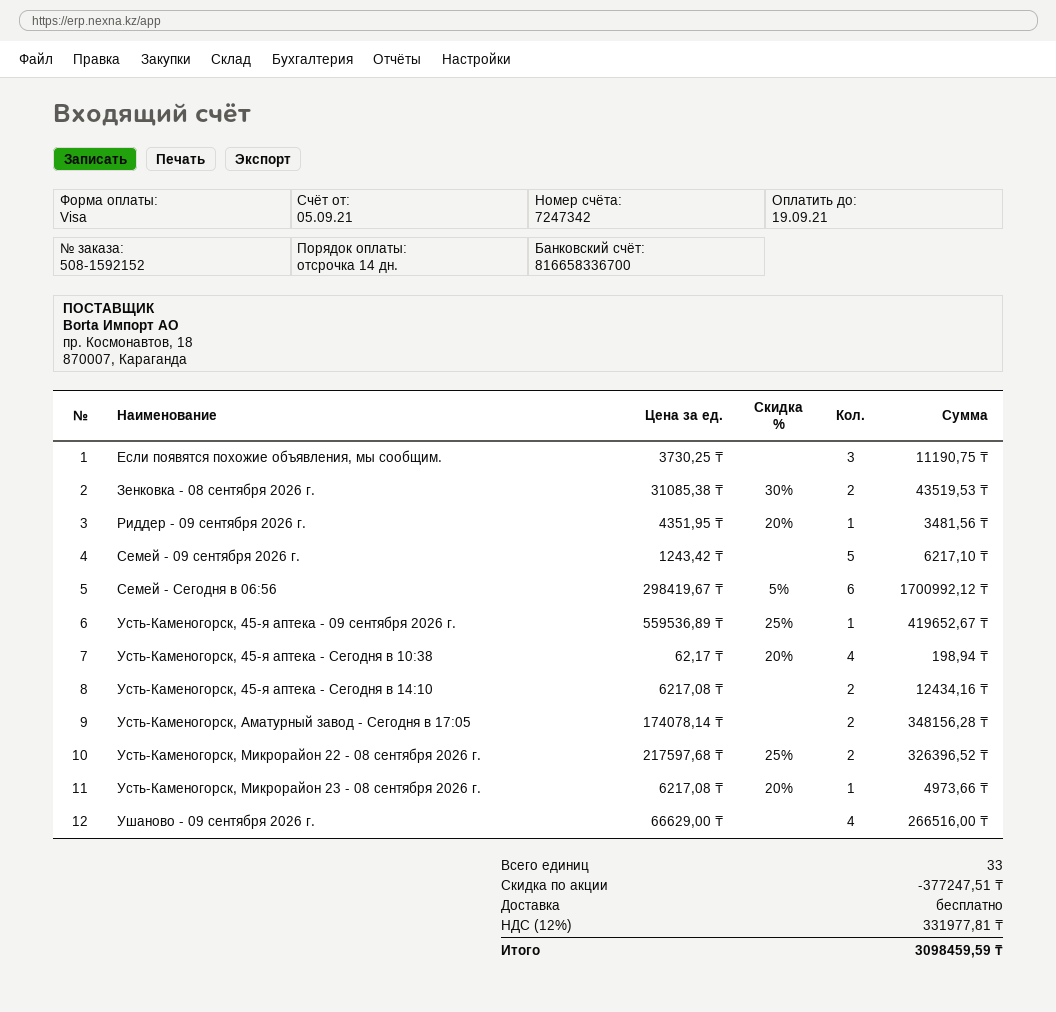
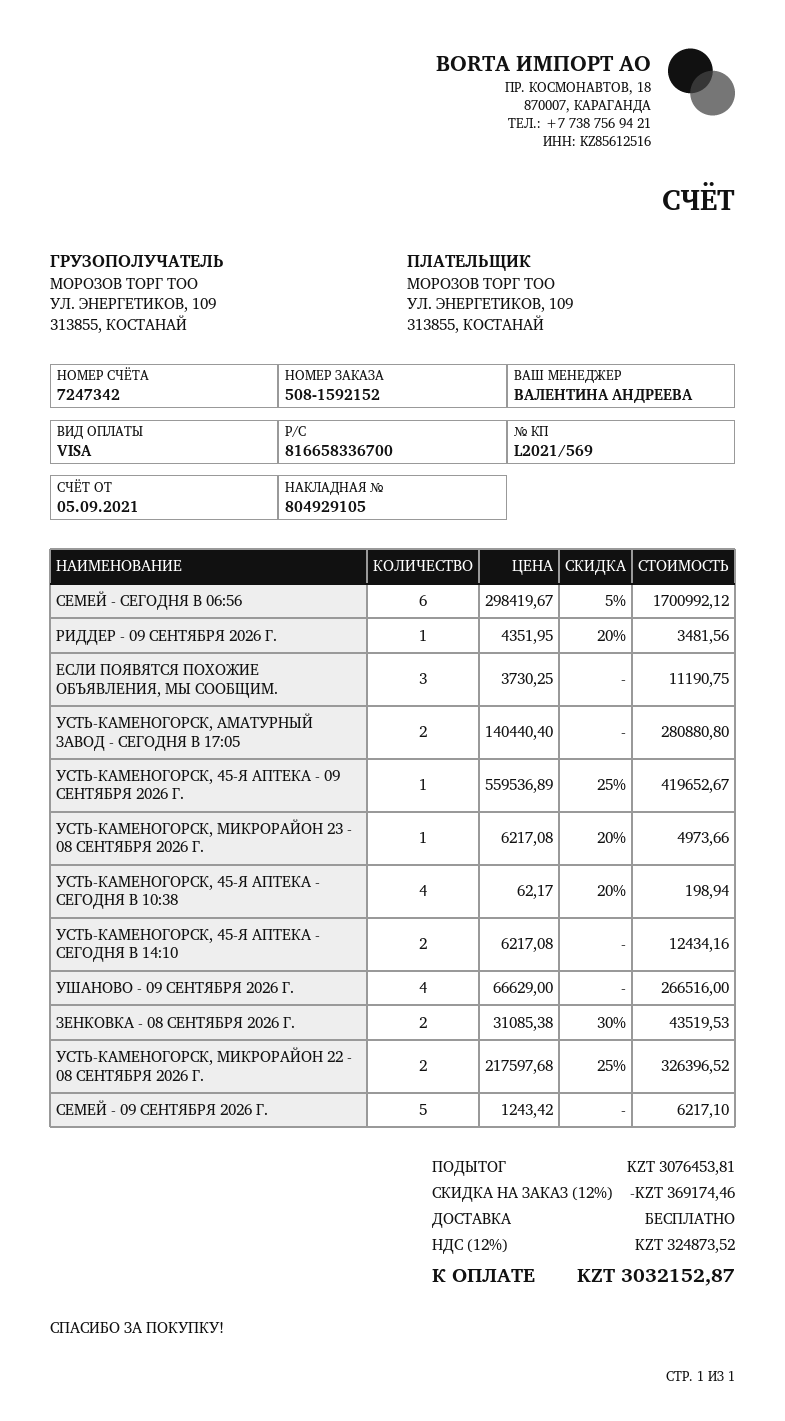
Усть-Каменогорск, Аматурный завод - Сегодня в 17:05: 2 x 174078.14 = 348156.28 -> 2 x 140440.40 = 280880.80
discount: 377247.51 -> 369174.46
tax: 12% = 331977.81 -> 12% = 324873.52
total: 3098459.59 -> 3032152.87

